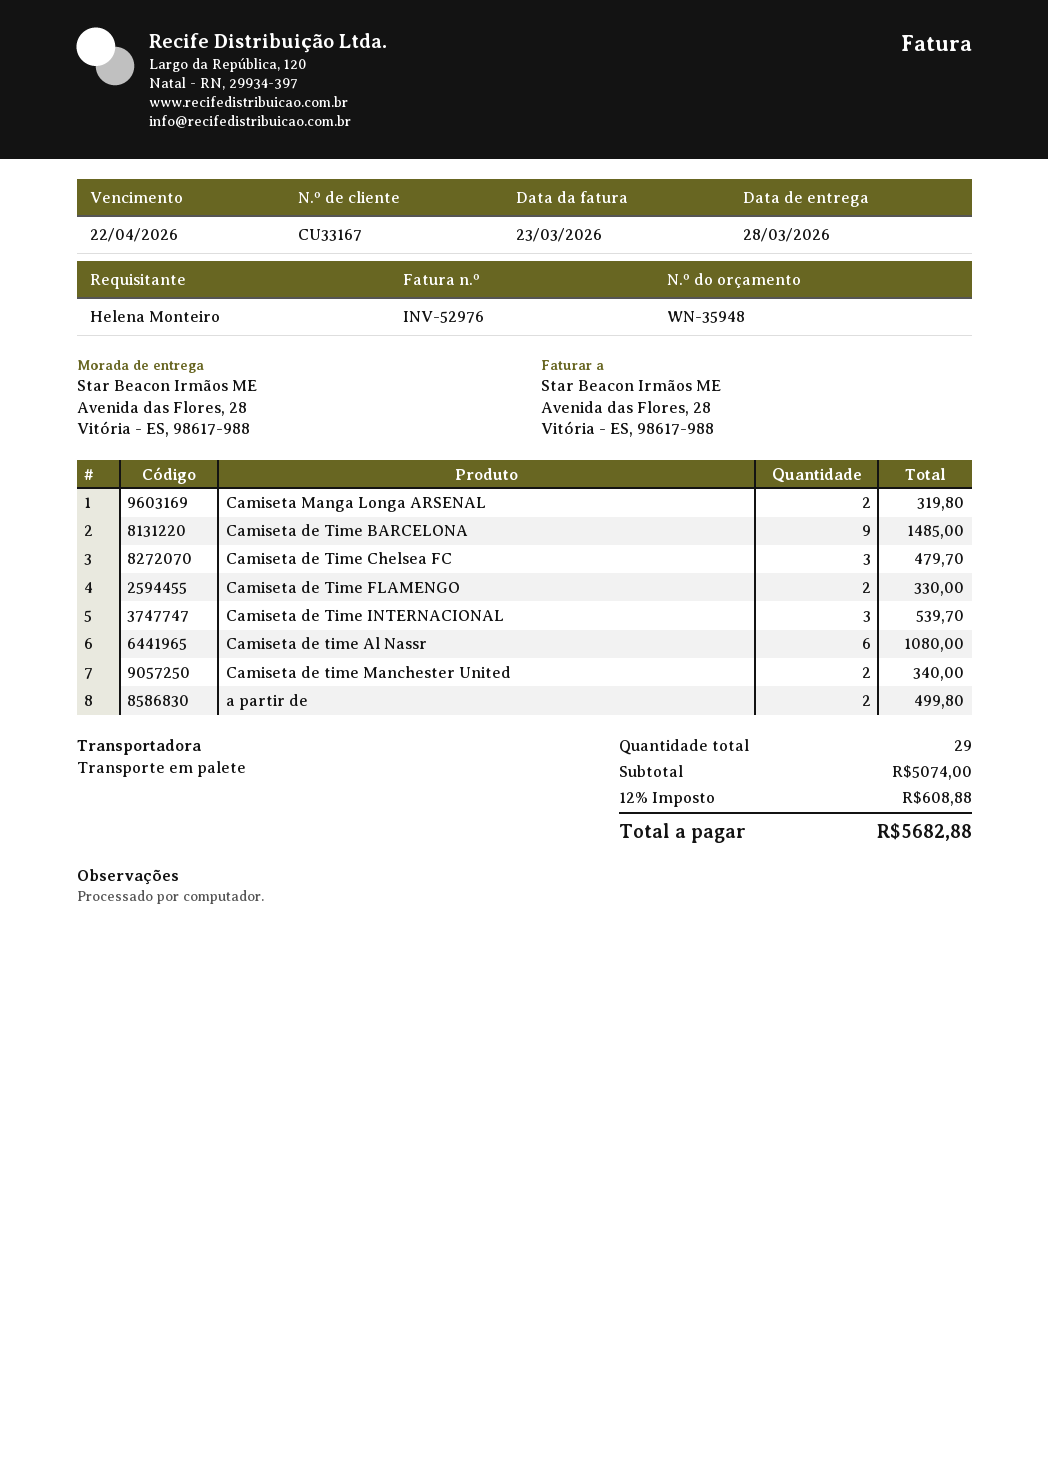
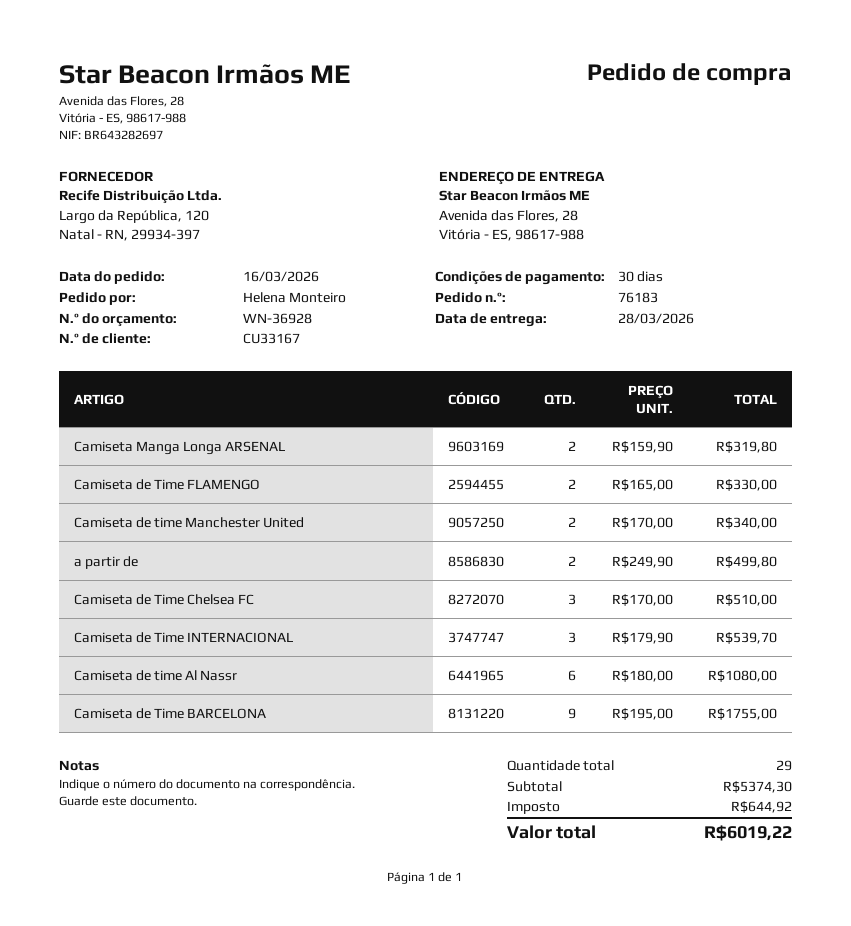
quote number: WN-35948 -> WN-36928
Camiseta de Time BARCELONA: 9 for 1485.00 -> 9 for 1755.00
Camiseta de Time Chelsea FC: 3 for 479.70 -> 3 for 510.00
subtotal: 5074.00 -> 5374.30
tax: 608.88 -> 644.92
total: 5682.88 -> 6019.22

